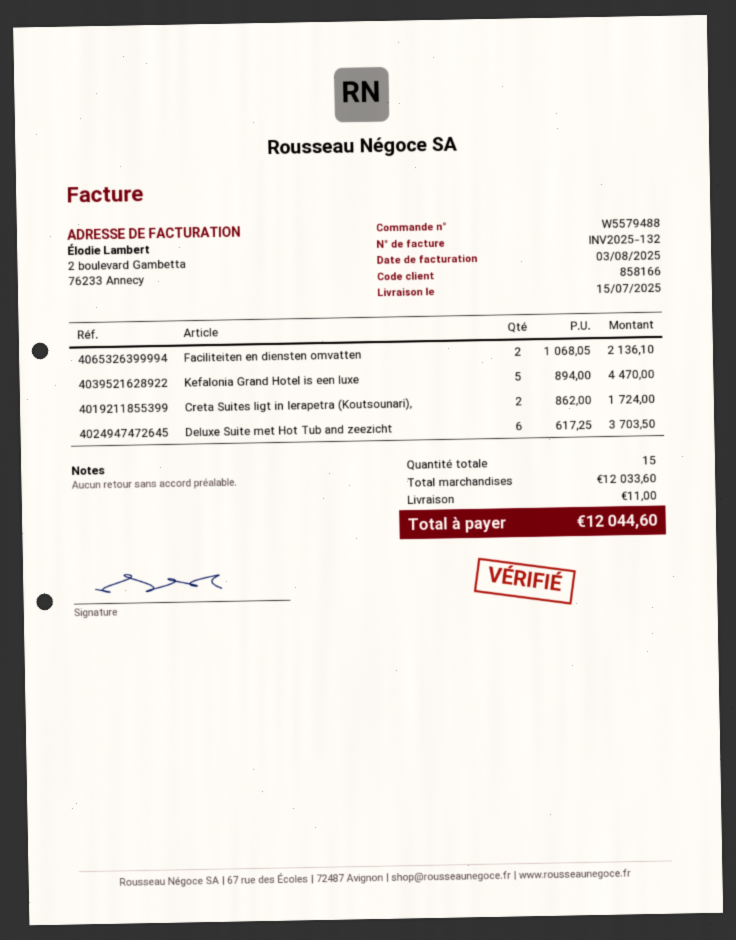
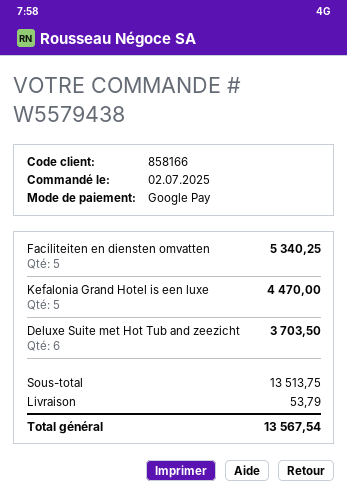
order number: W5579488 -> W5579438
Faciliteiten en diensten omvatten: 2 for 2136.10 -> 5 for 5340.25
Creta Suites ligt in Ierapetra (Koutsounari),: 2 for 1724.00 -> none
subtotal: 12033.60 -> 13513.75
shipping: 11.00 -> 53.79
total: 12044.60 -> 13567.54

